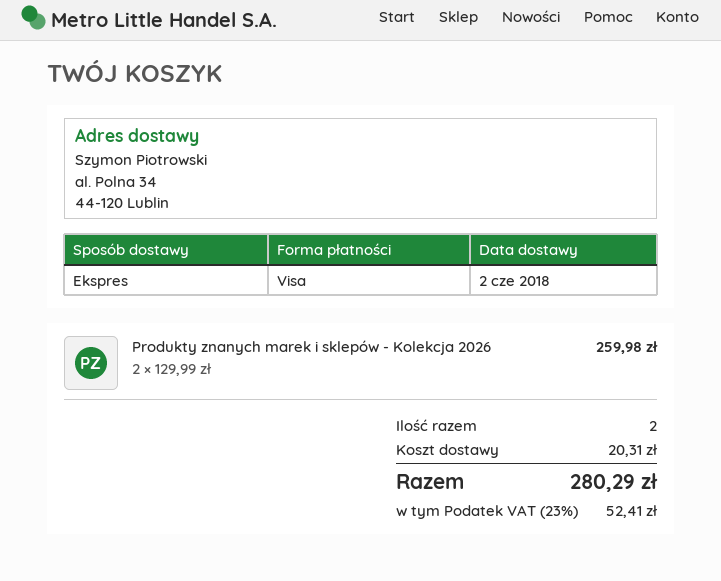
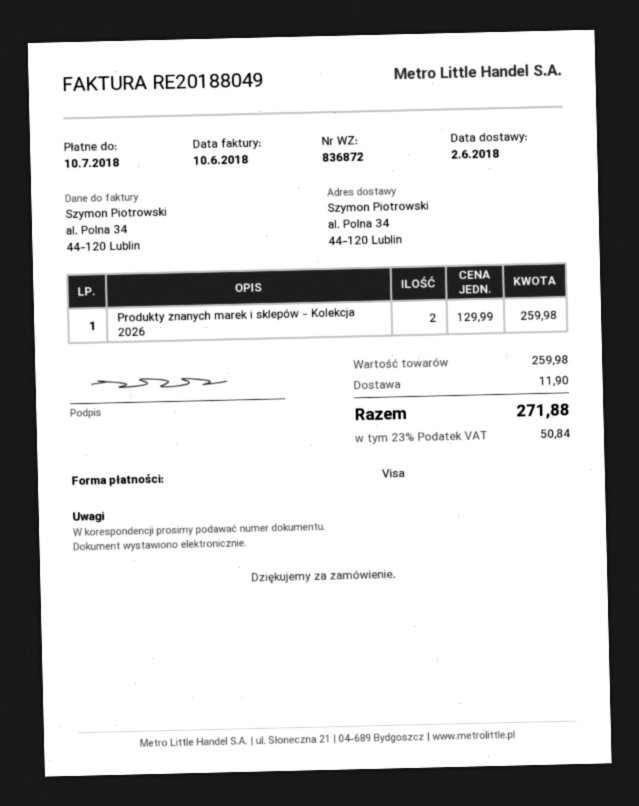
shipping: 20.31 -> 11.90
tax: 23% = 52.41 -> 23% = 50.84
total: 280.29 -> 271.88

